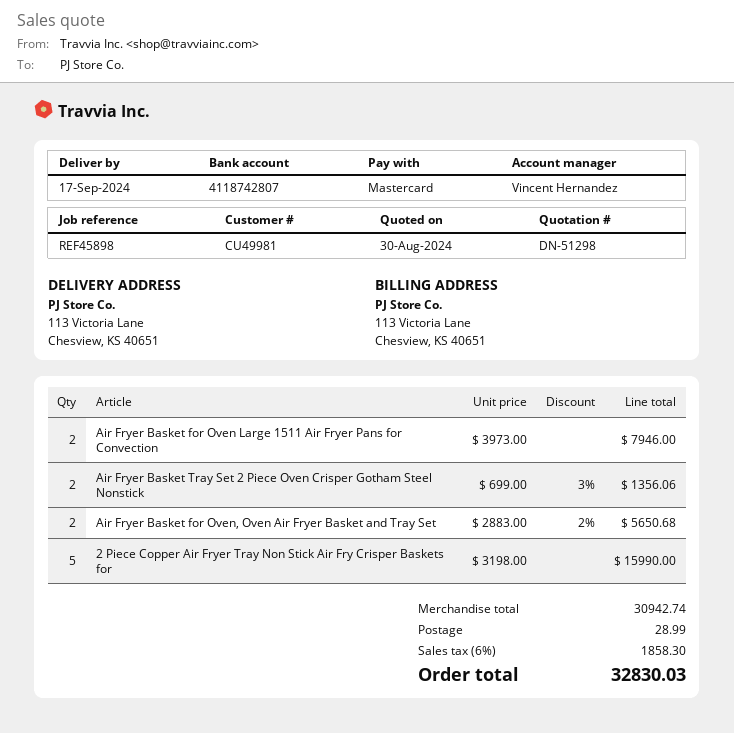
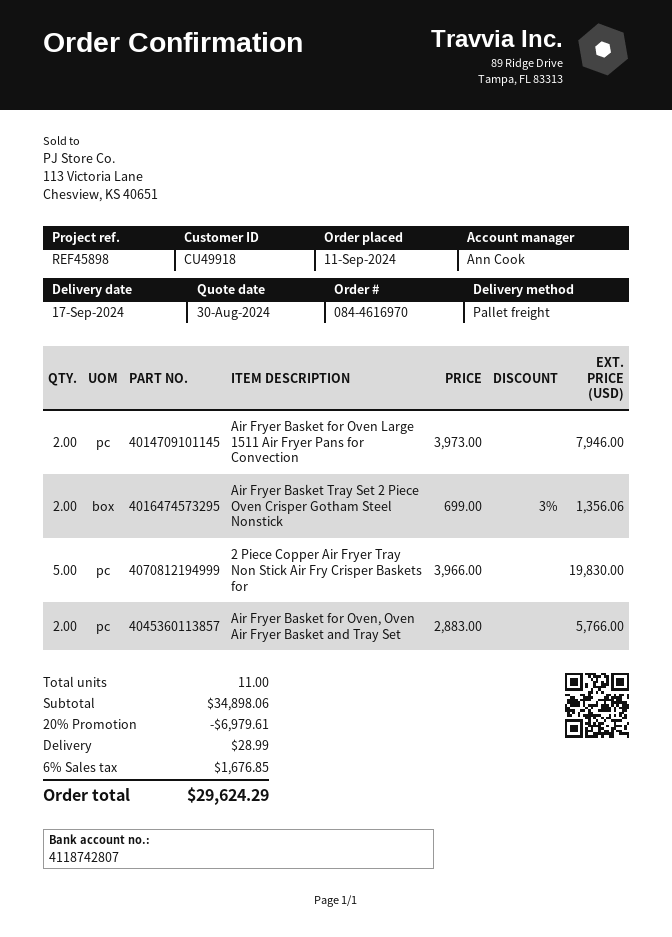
customer number: CU49981 -> CU49918
sales rep: Vincent Hernandez -> Ann Cook
Air Fryer Basket for Oven, Oven Air Fryer Basket and Tray Set: 2 x 2883.00 - 2% = 5650.68 -> 2 x 2883.00 = 5766.00
2 Piece Copper Air Fryer Tray Non Stick Air Fry Crisper Baskets for: 5 x 3198.00 = 15990.00 -> 5 x 3966.00 = 19830.00
subtotal: 30942.74 -> 34898.06
discount: none -> 20% = 6979.61
tax: 6% = 1858.30 -> 6% = 1676.85
total: 32830.03 -> 29624.29

